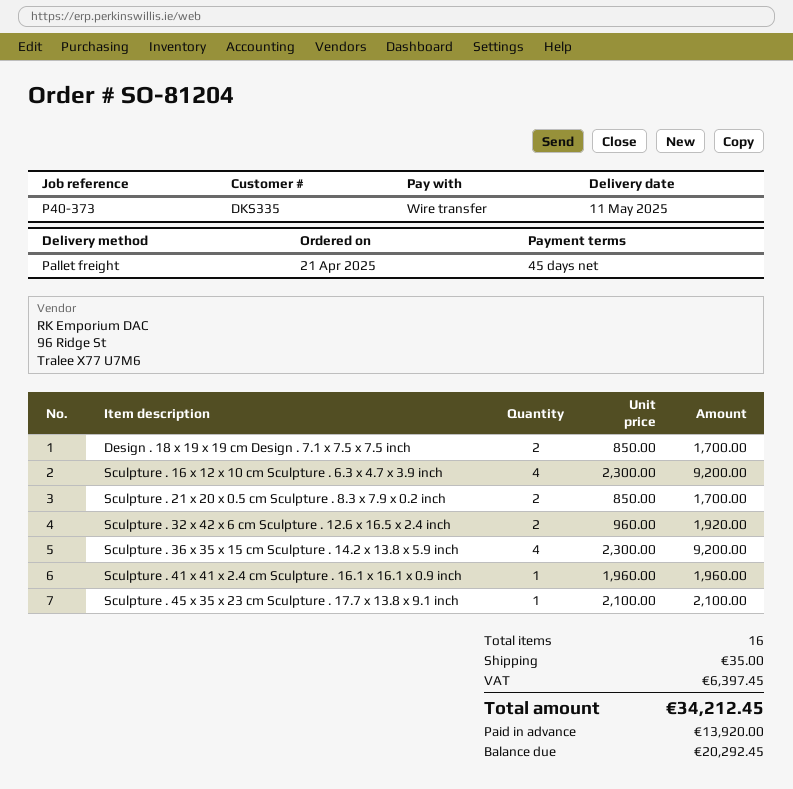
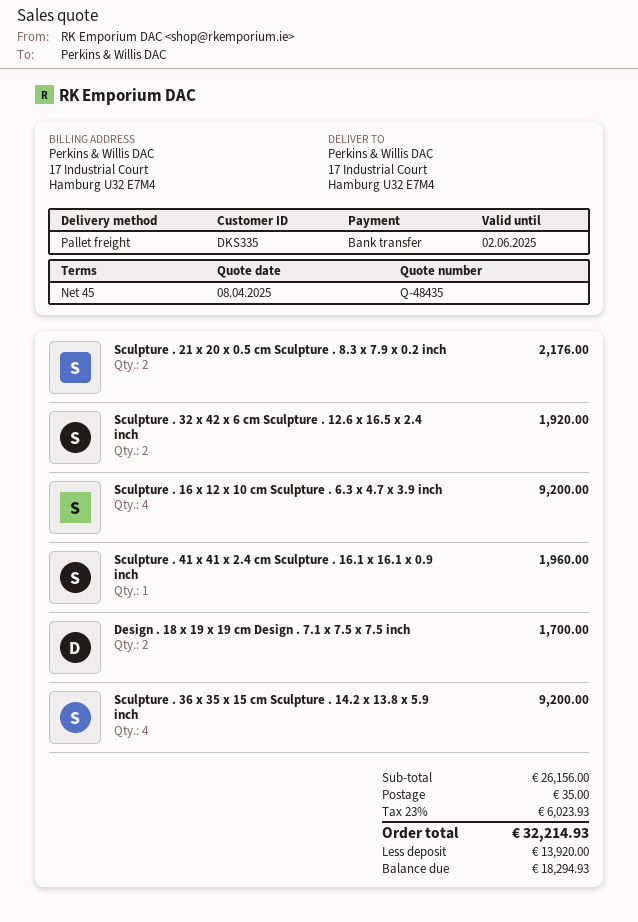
Sculpture . 21 x 20 x 0.5 cm Sculpture . 8.3 x 7.9 x 0.2 inch: 2 for 1700.00 -> 2 for 2176.00
Sculpture . 45 x 35 x 23 cm Sculpture . 17.7 x 13.8 x 9.1 inch: 1 for 2100.00 -> none
tax: 6397.45 -> 6023.93
total: 34212.45 -> 32214.93
balance: 20292.45 -> 18294.93

